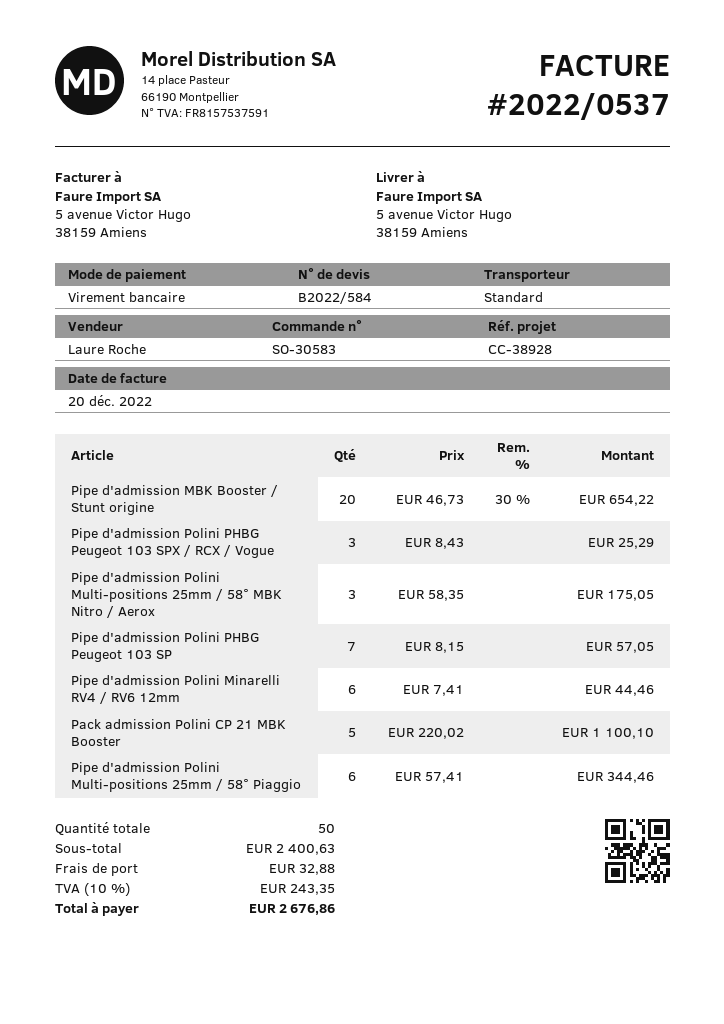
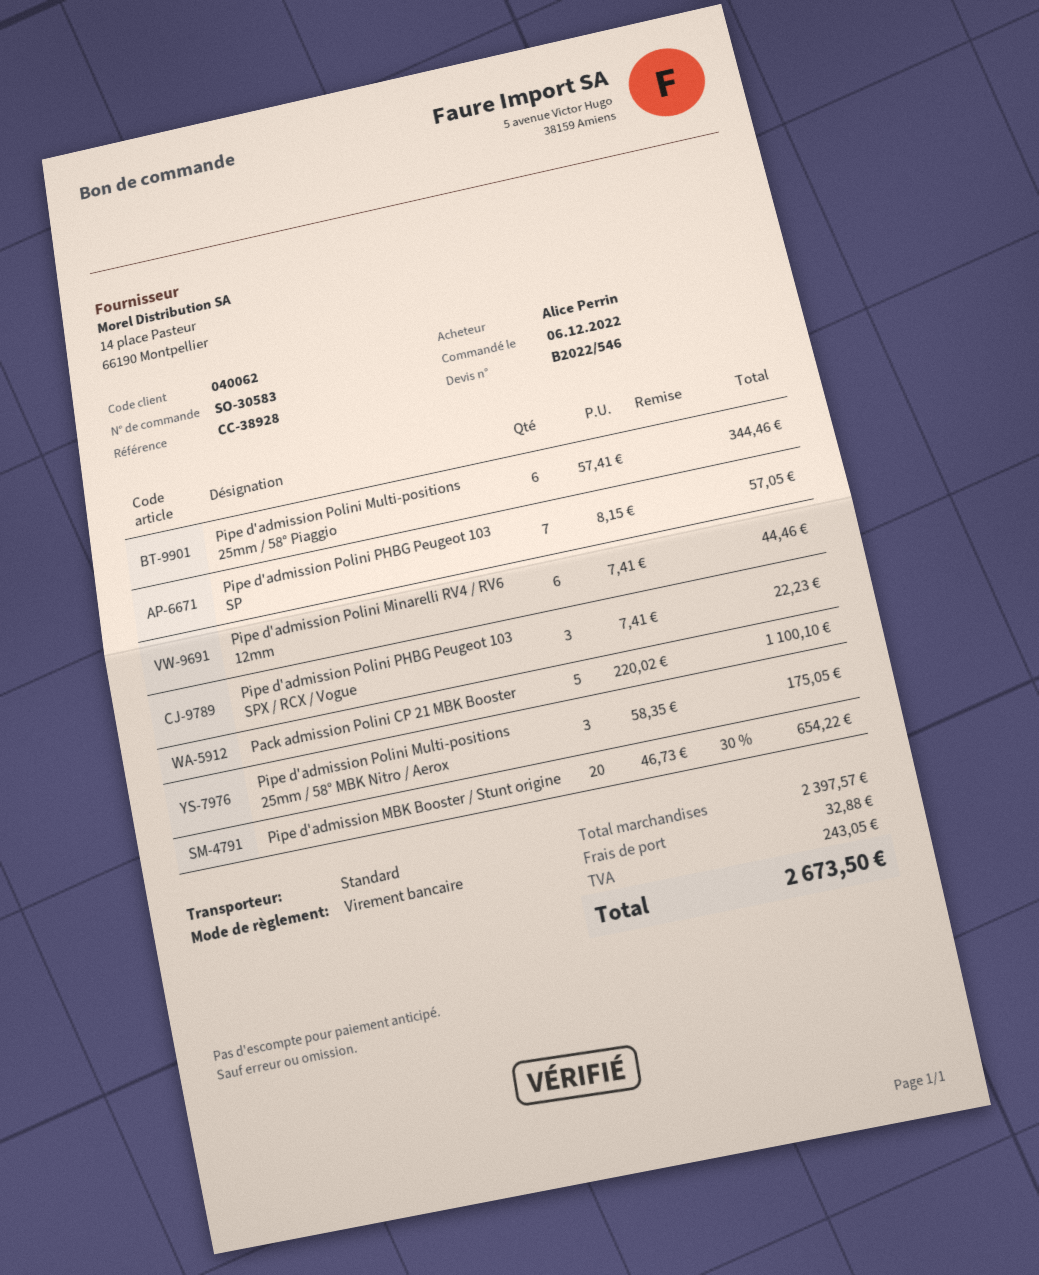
quote number: B2022/584 -> B2022/546
Pipe d'admission Polini PHBG Peugeot 103 SPX / RCX / Vogue: 3 x 8.43 = 25.29 -> 3 x 7.41 = 22.23
subtotal: 2400.63 -> 2397.57
tax: 243.35 -> 243.05
total: 2676.86 -> 2673.50

